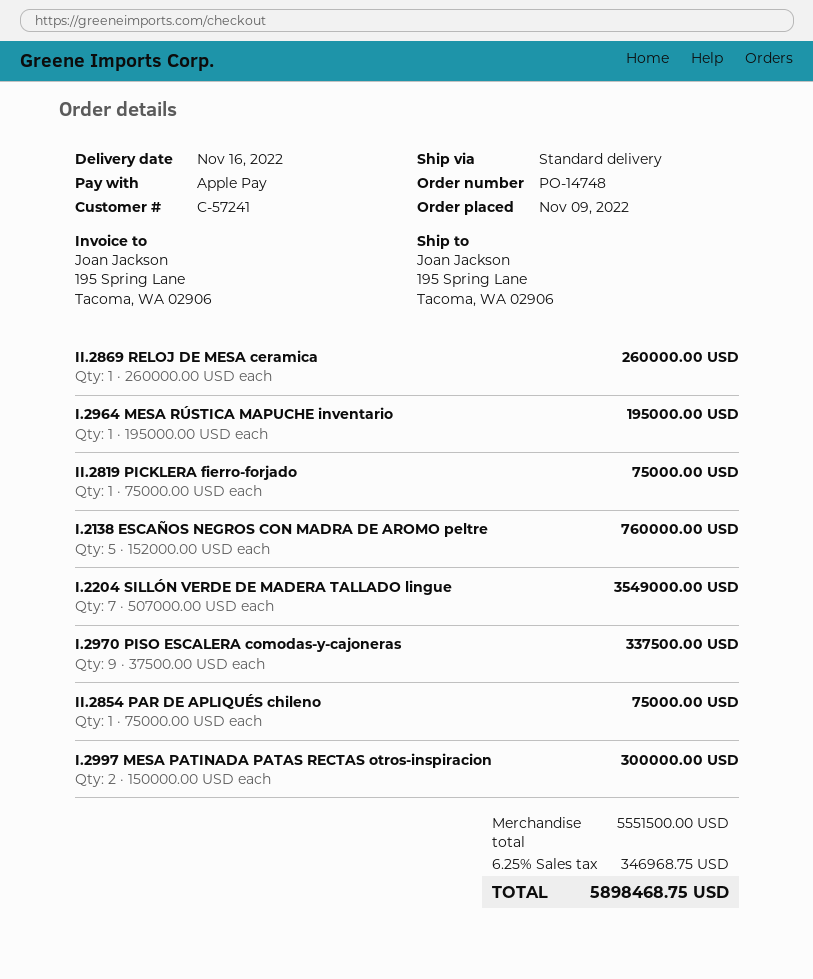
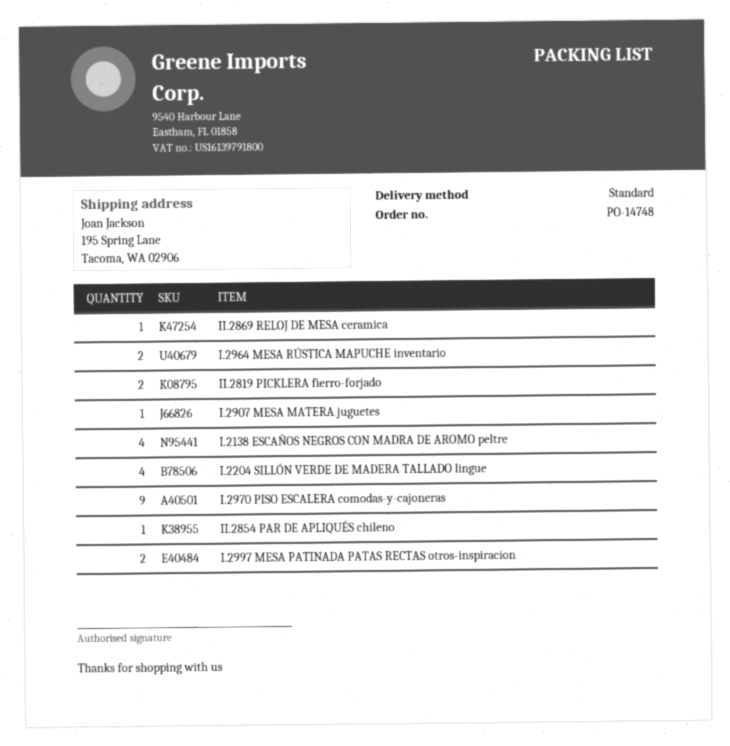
I.2964 MESA RÚSTICA MAPUCHE inventario: 1 -> 2
II.2819 PICKLERA fierro-forjado: 1 -> 2
I.2138 ESCAÑOS NEGROS CON MADRA DE AROMO peltre: 5 -> 4
I.2204 SILLÓN VERDE DE MADERA TALLADO lingue: 7 -> 4
I.2907 MESA MATERA juguetes: none -> 1

